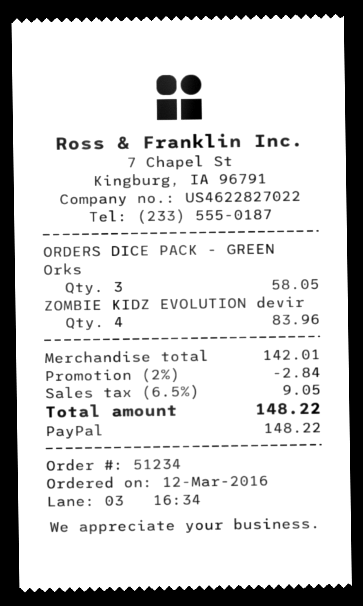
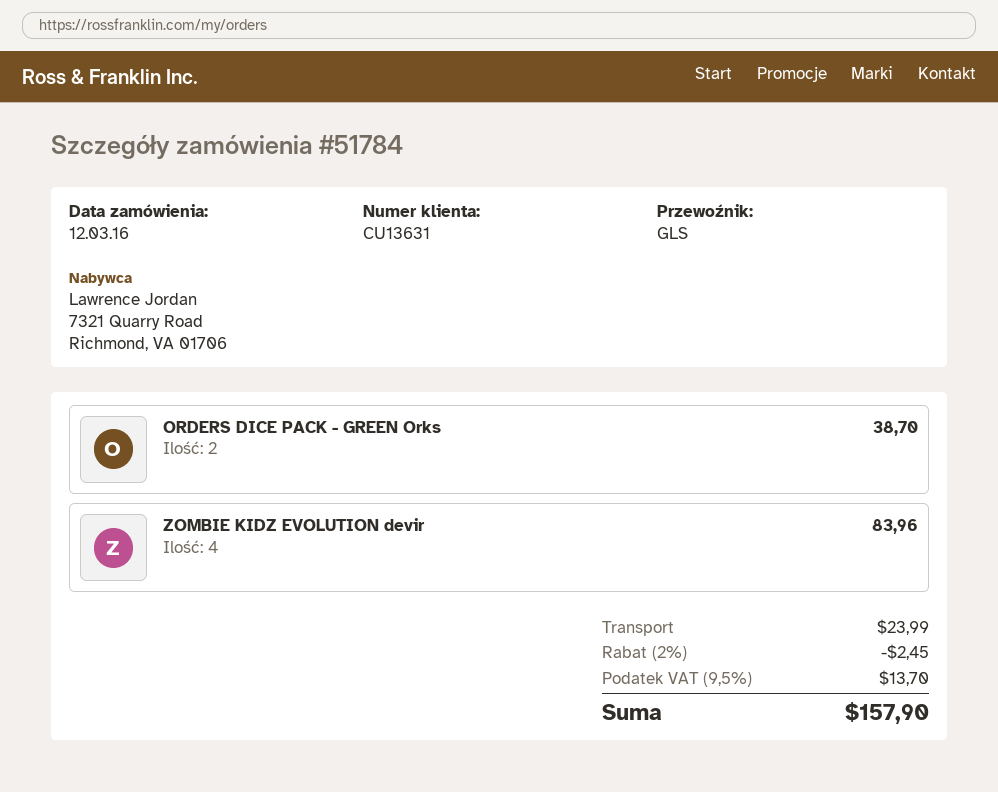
order number: 51234 -> 51784
ORDERS DICE PACK - GREEN Orks: 3 for 58.05 -> 2 for 38.70
discount: 2% = 2.84 -> 2% = 2.45
shipping: none -> 23.99
tax: 6.5% = 9.05 -> 9.5% = 13.70
total: 148.22 -> 157.90

